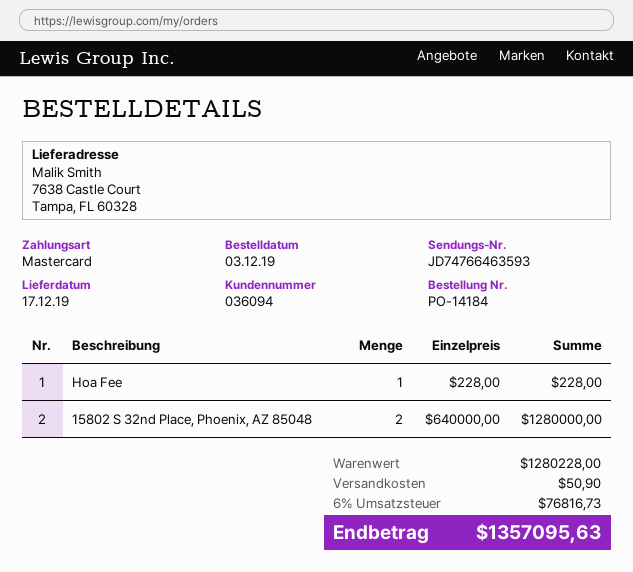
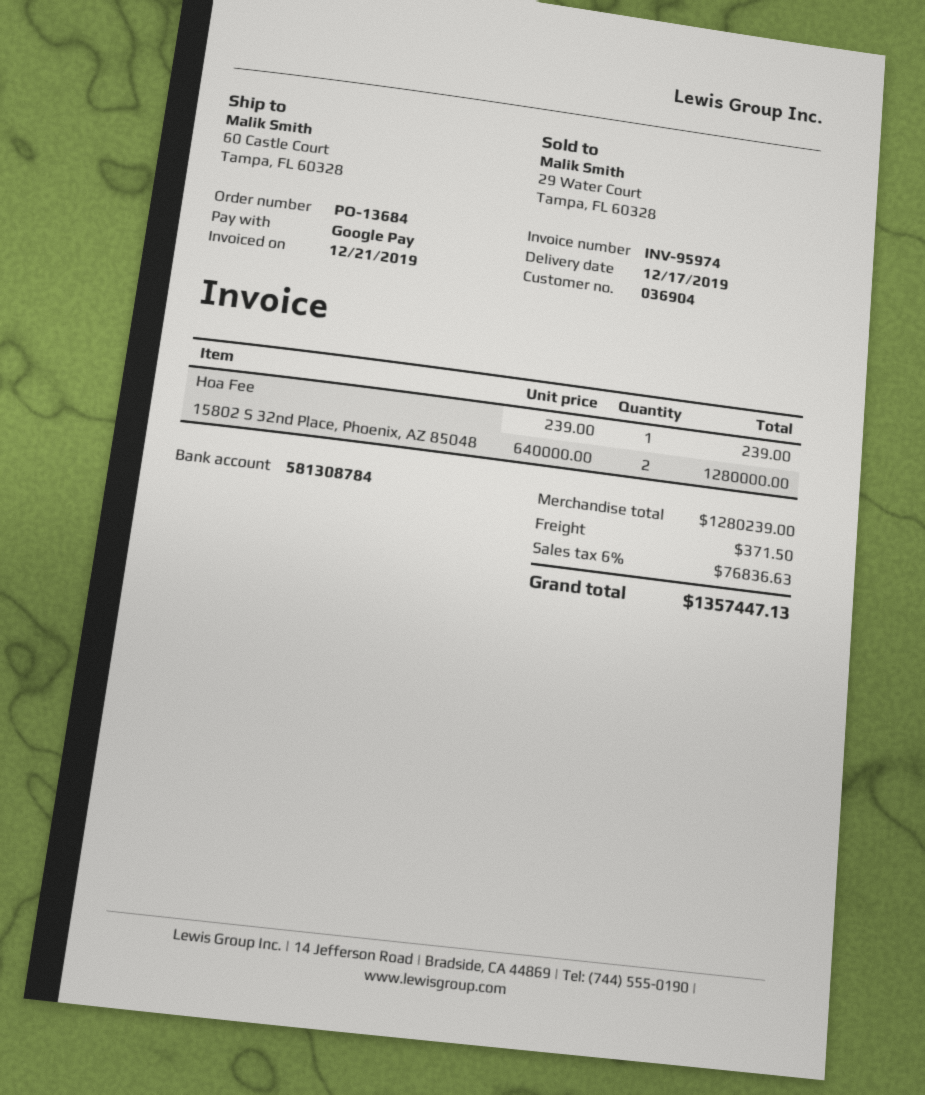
order number: PO-14184 -> PO-13684
customer number: 036094 -> 036904
payment method: Mastercard -> Google Pay
ship to: 7638 Castle Court, Tampa, FL 60328 -> 60 Castle Court, Tampa, FL 60328
Hoa Fee: 1 x 228.00 = 228.00 -> 1 x 239.00 = 239.00
subtotal: 1280228.00 -> 1280239.00
shipping: 50.90 -> 371.50
tax: 6% = 76816.73 -> 6% = 76836.63
total: 1357095.63 -> 1357447.13

